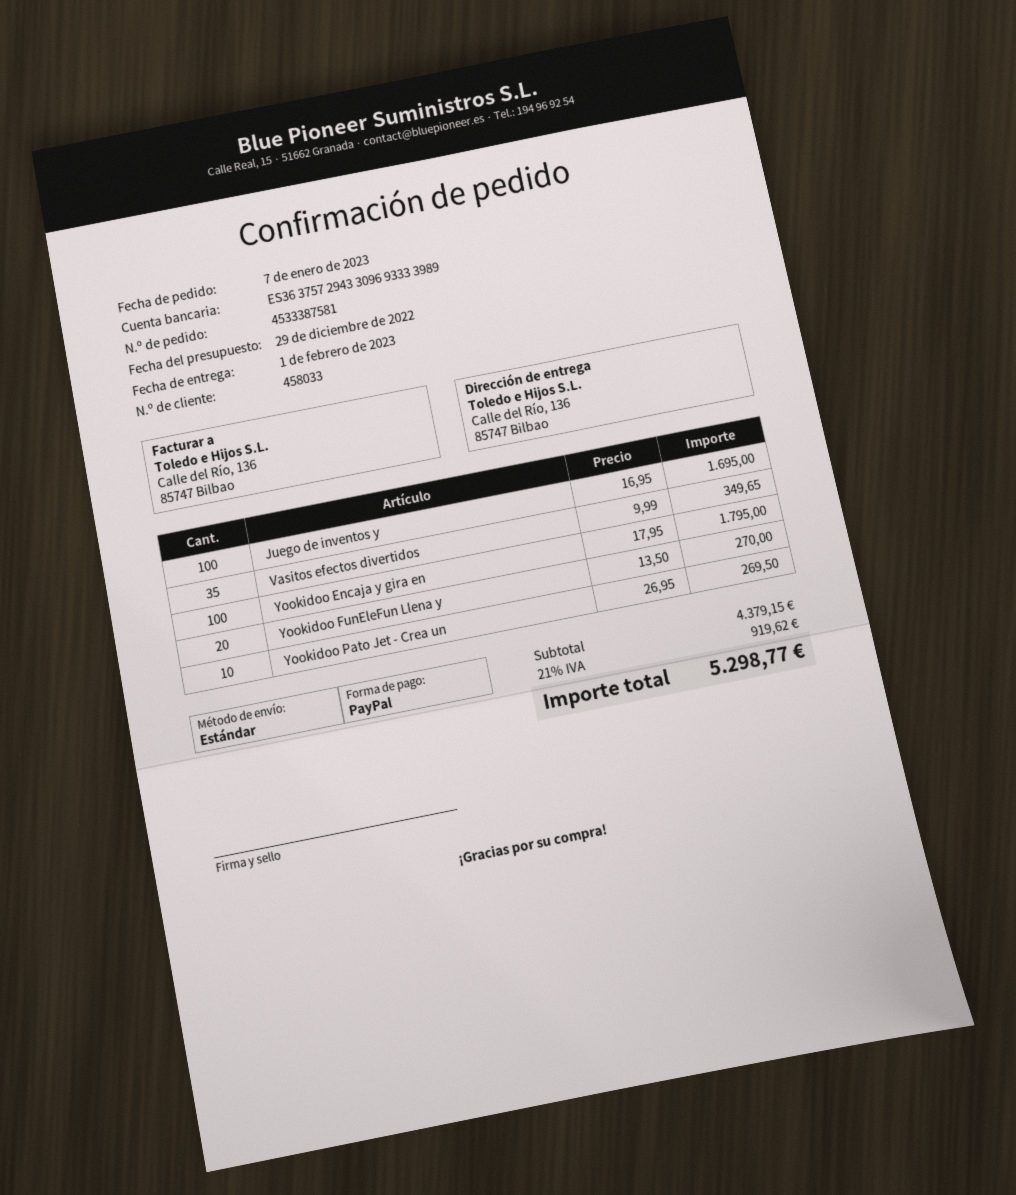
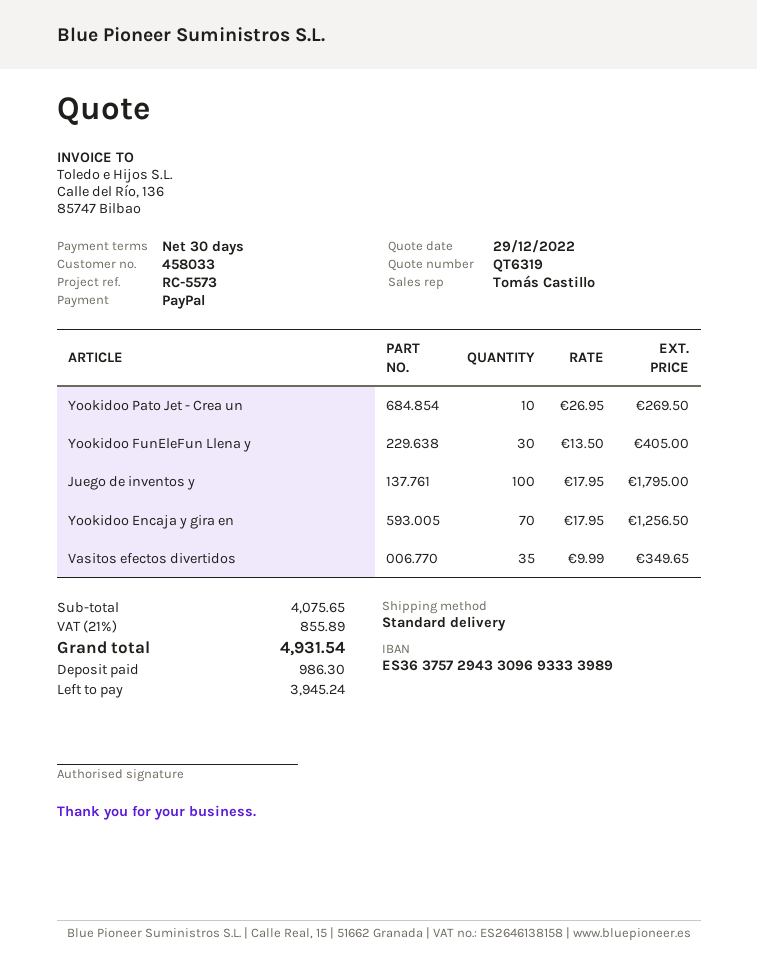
Juego de inventos y: 100 x 16.95 = 1695.00 -> 100 x 17.95 = 1795.00
Yookidoo Encaja y gira en: 100 x 17.95 = 1795.00 -> 70 x 17.95 = 1256.50
Yookidoo FunEleFun Llena y: 20 x 13.50 = 270.00 -> 30 x 13.50 = 405.00
subtotal: 4379.15 -> 4075.65
tax: 21% = 919.62 -> 21% = 855.89
total: 5298.77 -> 4931.54

